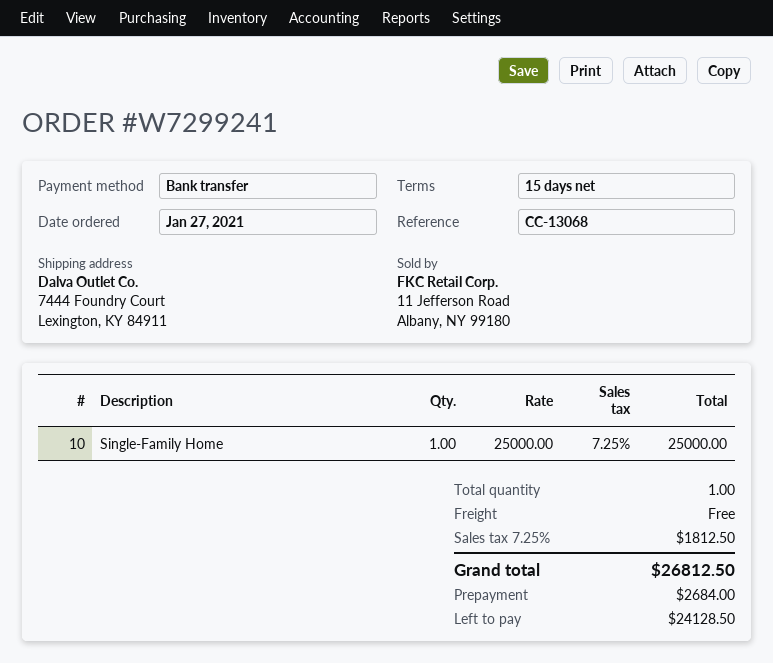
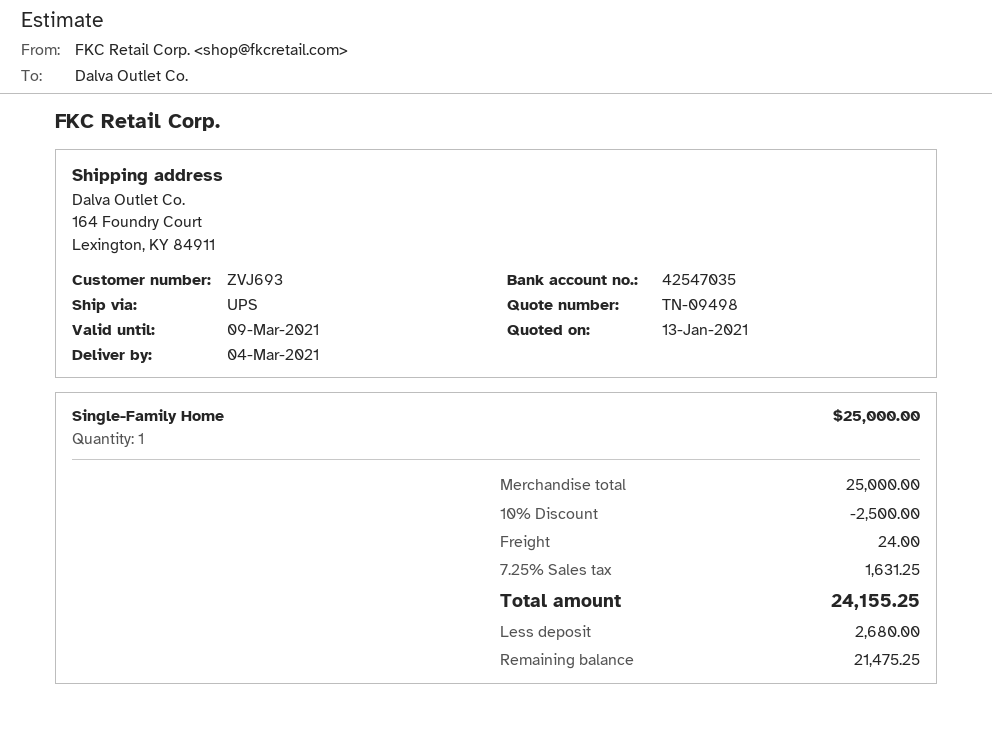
ship to: 7444 Foundry Court, Lexington, KY 84911 -> 164 Foundry Court, Lexington, KY 84911
discount: none -> 10% = 2500.00
shipping: 0.00 -> 24.00
tax: 7.25% = 1812.50 -> 7.25% = 1631.25
total: 26812.50 -> 24155.25
deposit: 2684.00 -> 2680.00
balance: 24128.50 -> 21475.25

